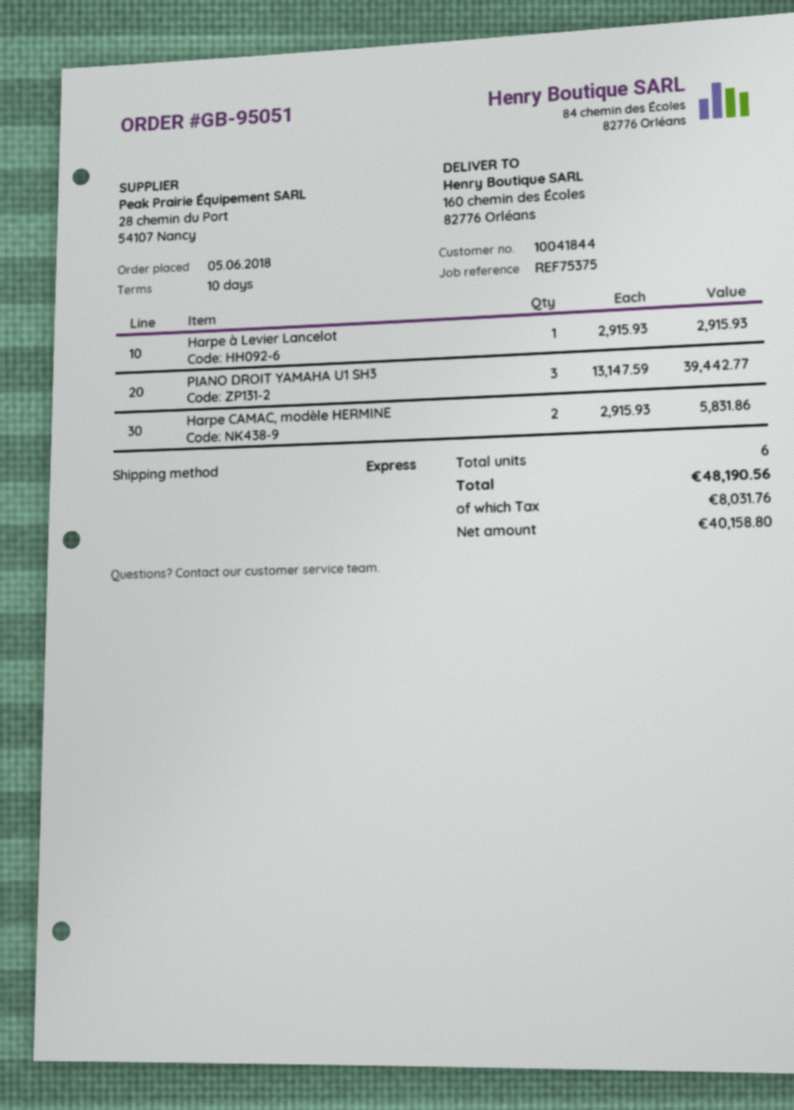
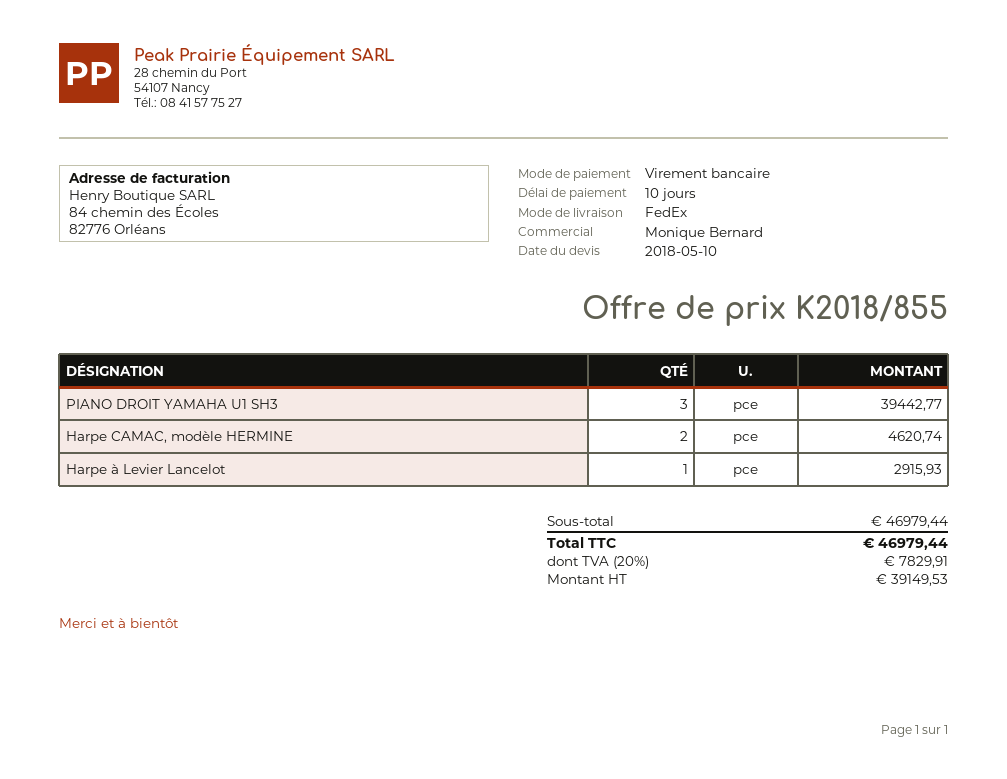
shipping method: express -> FedEx
Harpe CAMAC, modèle HERMINE: 2 for 5831.86 -> 2 for 4620.74
net: 40158.80 -> 39149.53
tax: 8031.76 -> 7829.91
total: 48190.56 -> 46979.44

